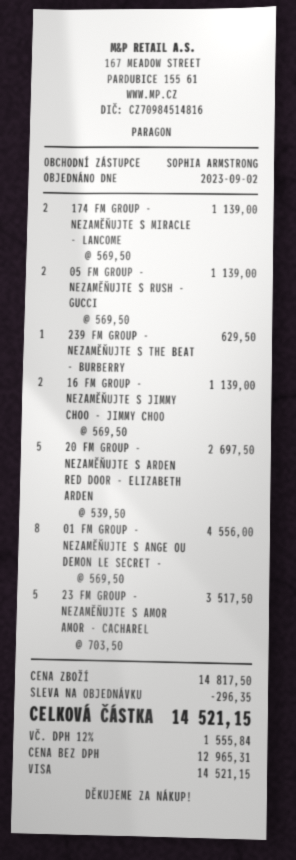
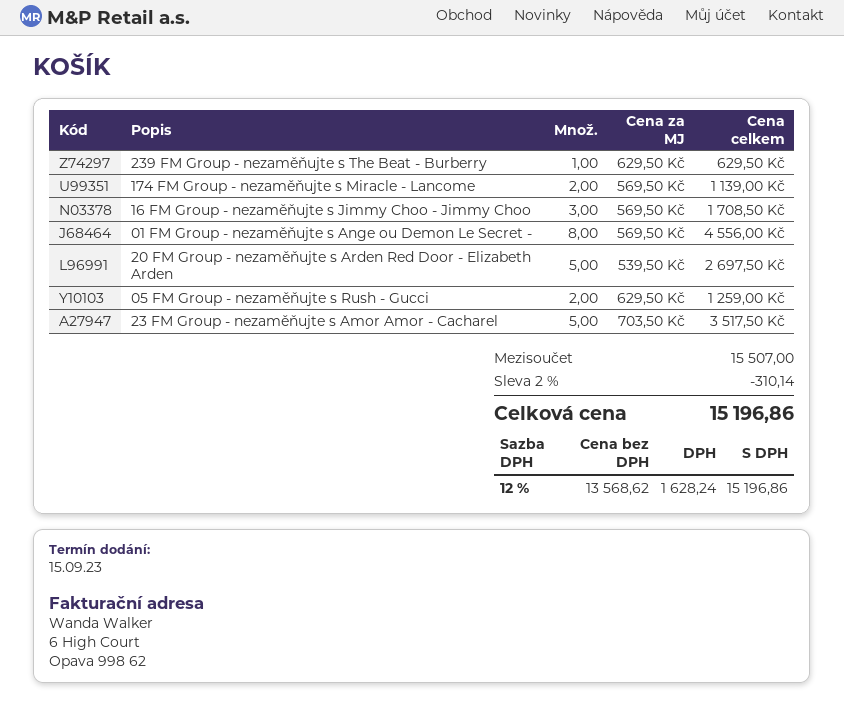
05 FM GROUP - NEZAMĚŇUJTE S RUSH - GUCCI: 2 x 569.50 = 1139.00 -> 2 x 629.50 = 1259.00
16 FM GROUP - NEZAMĚŇUJTE S JIMMY CHOO - JIMMY CHOO: 2 x 569.50 = 1139.00 -> 3 x 569.50 = 1708.50
subtotal: 14817.50 -> 15507.00
discount: 296.35 -> 310.14
net: 12965.31 -> 13568.62
tax: 12% = 1555.84 -> 12% = 1628.24
total: 14521.15 -> 15196.86

